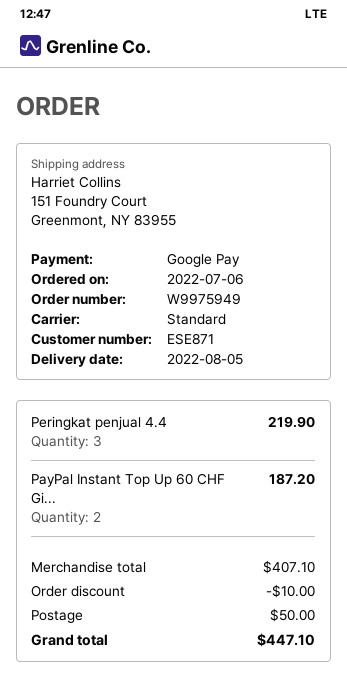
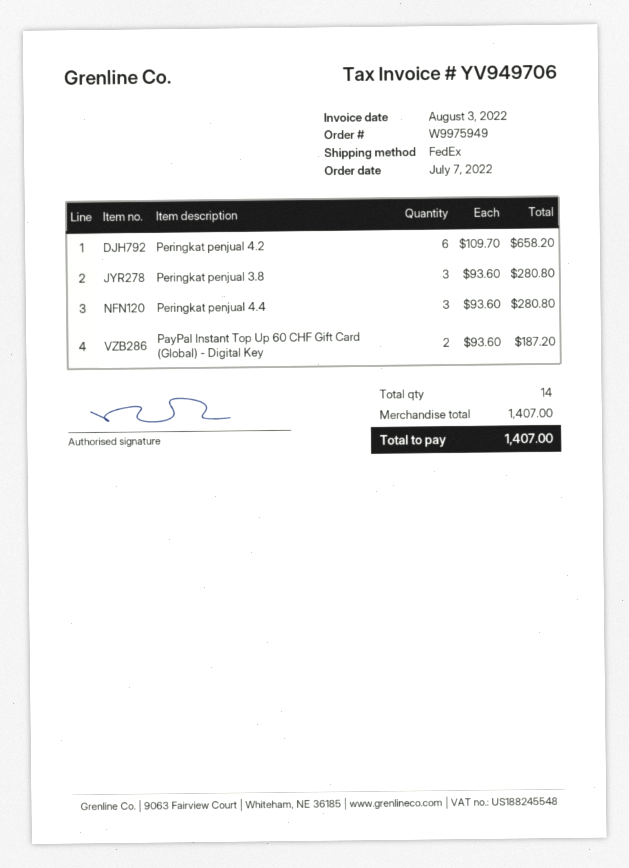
order date: 2022-07-06 -> 2022-07-07
shipping method: standard -> FedEx
Peringkat penjual 4.4: 3 for 219.90 -> 3 for 280.80
Peringkat penjual 4.2: none -> 6 for 658.20
Peringkat penjual 3.8: none -> 3 for 280.80
subtotal: 407.10 -> 1407.00
discount: 10.00 -> none
shipping: 50.00 -> none
total: 447.10 -> 1407.00

